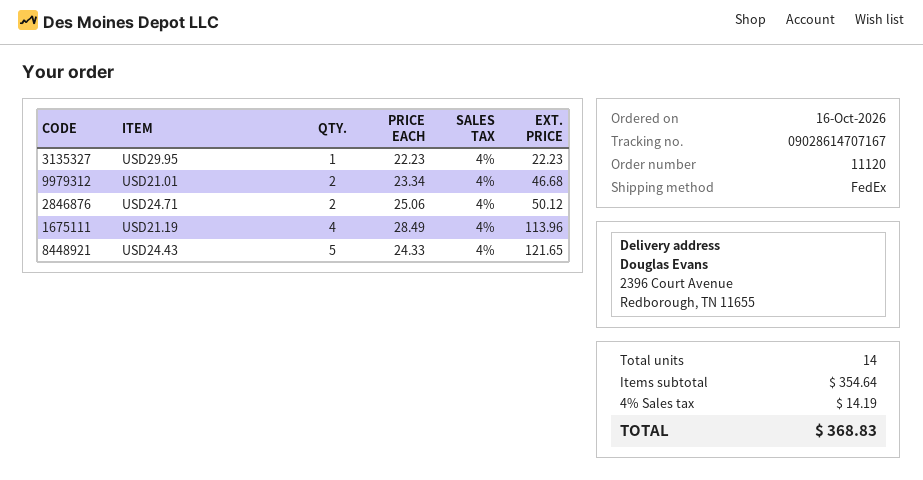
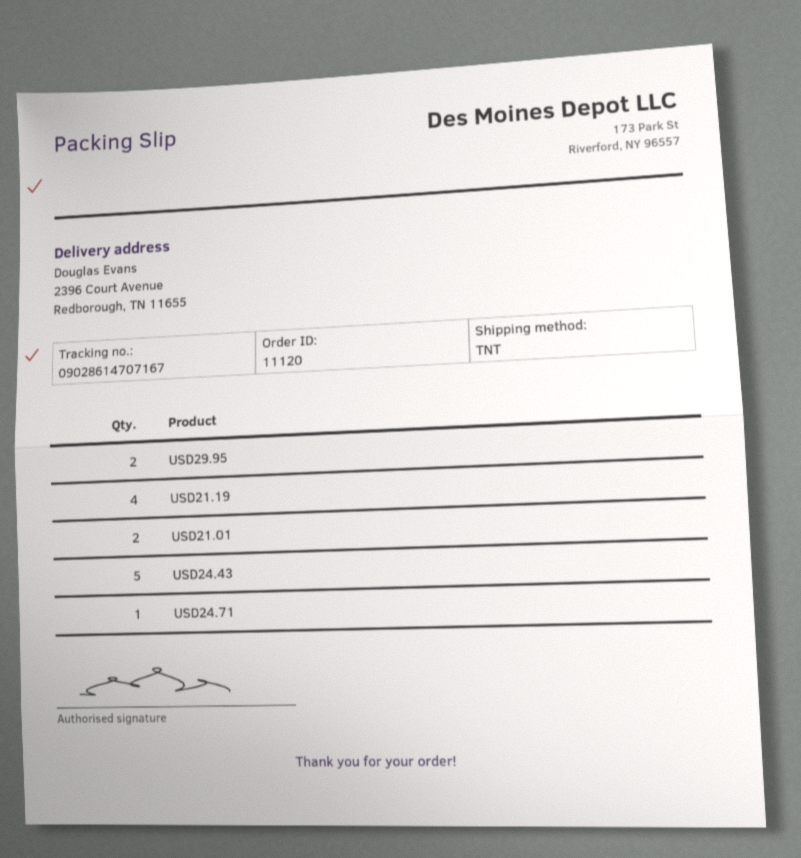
shipping method: FedEx -> TNT
USD29.95: 1 -> 2
USD24.71: 2 -> 1

